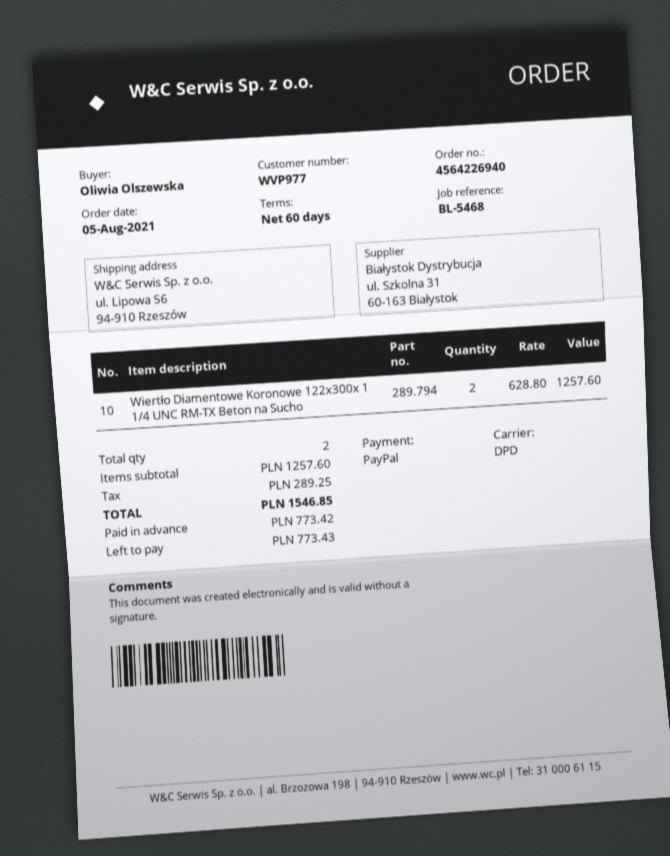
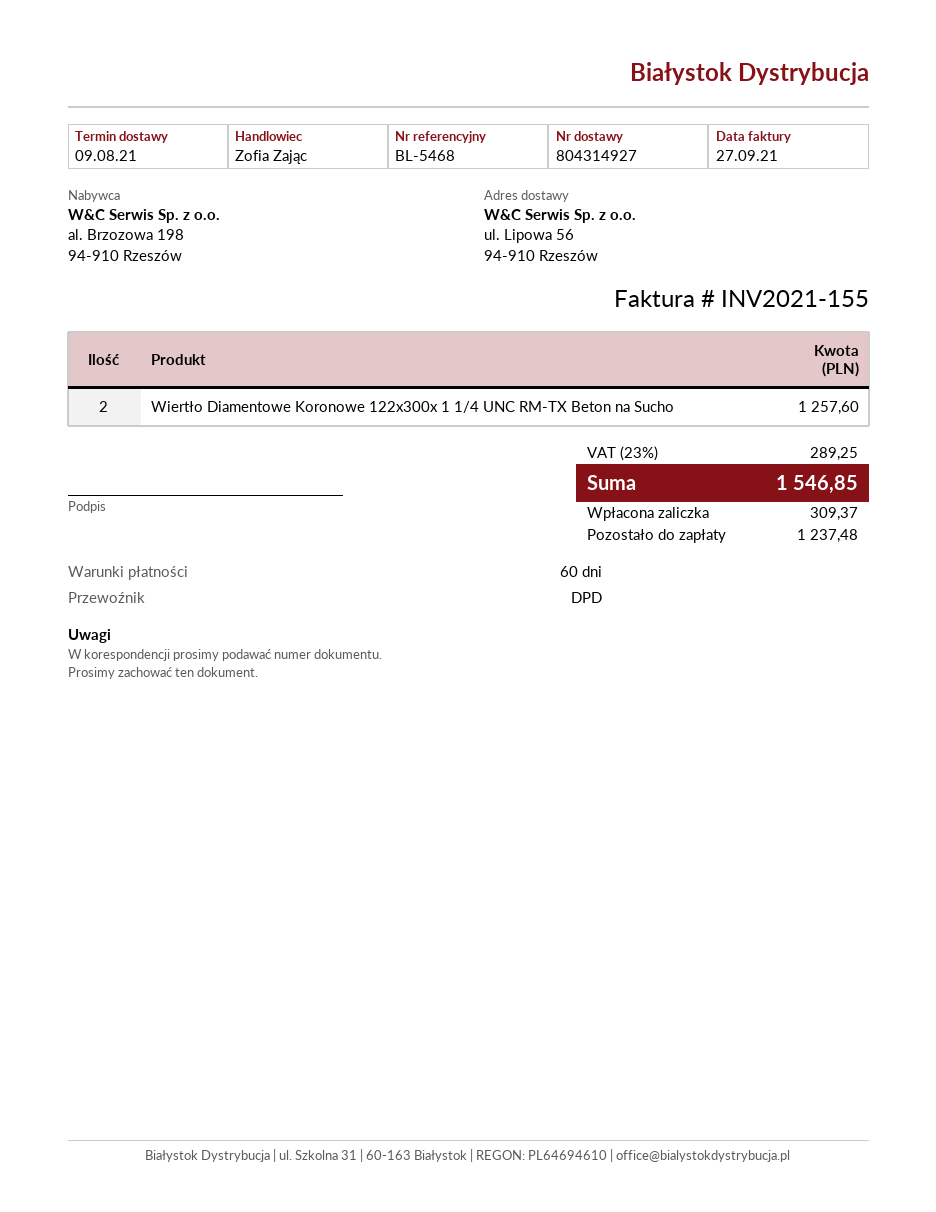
deposit: 773.42 -> 309.37
balance: 773.43 -> 1237.48

